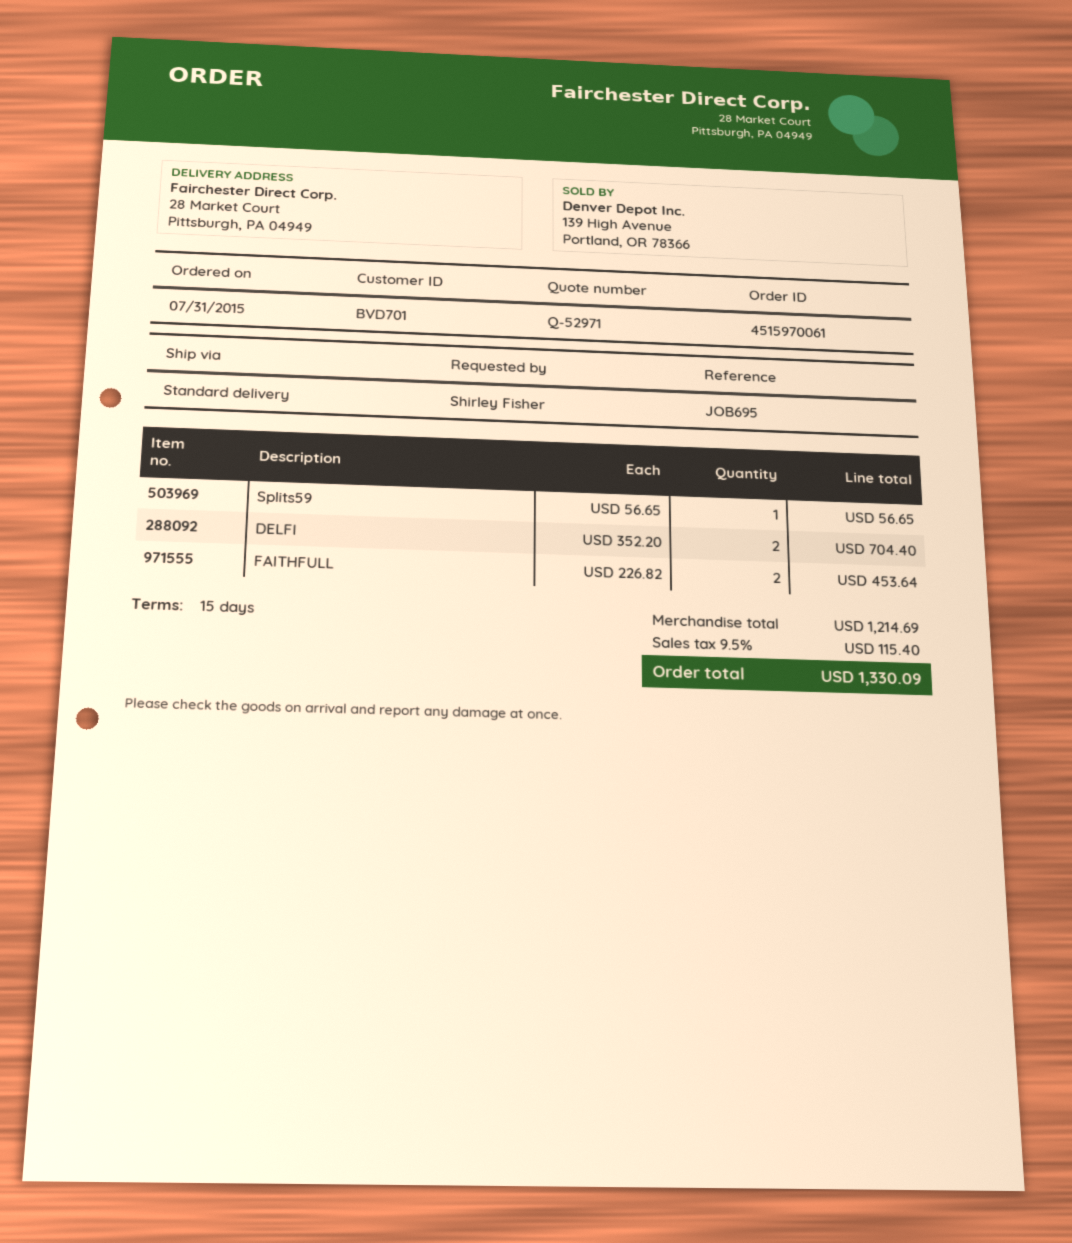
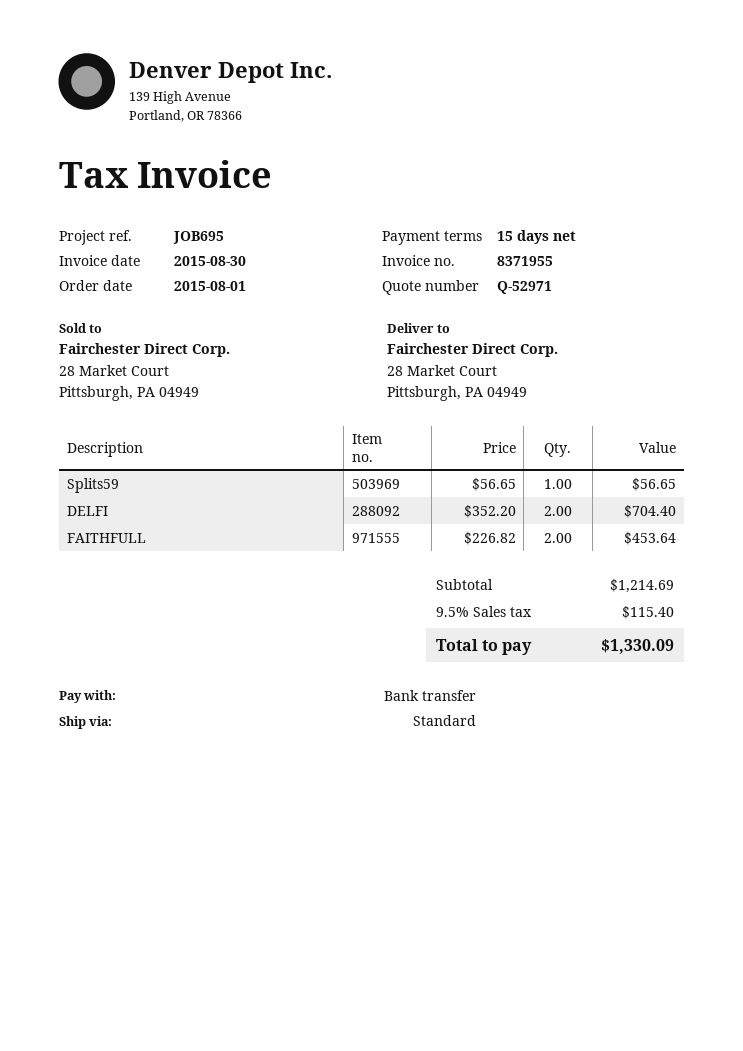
order date: 2015-07-31 -> 2015-08-01

